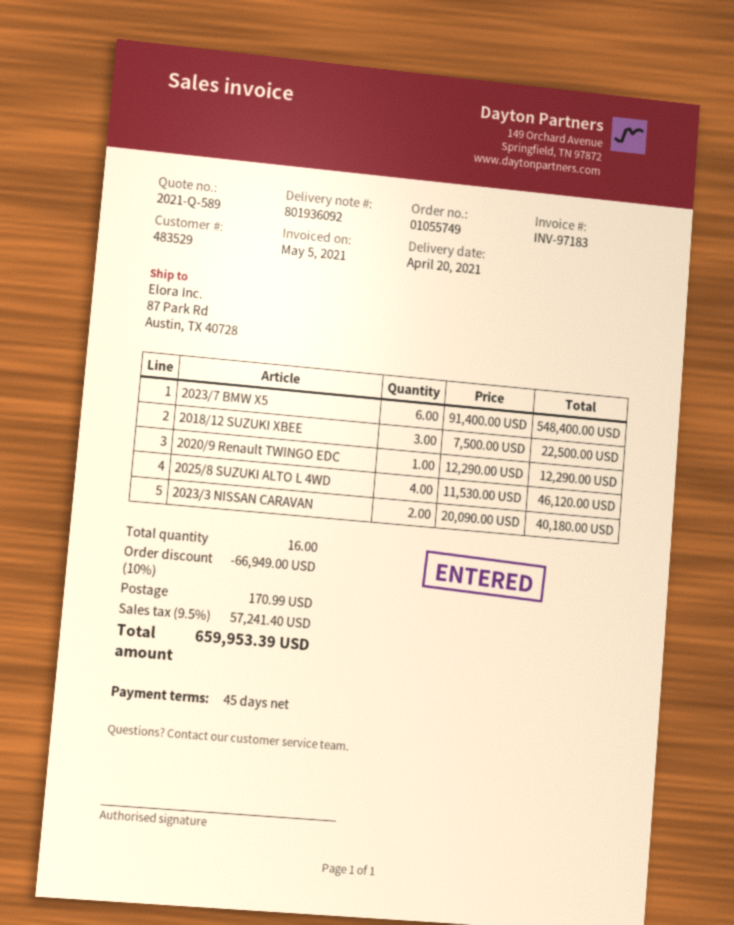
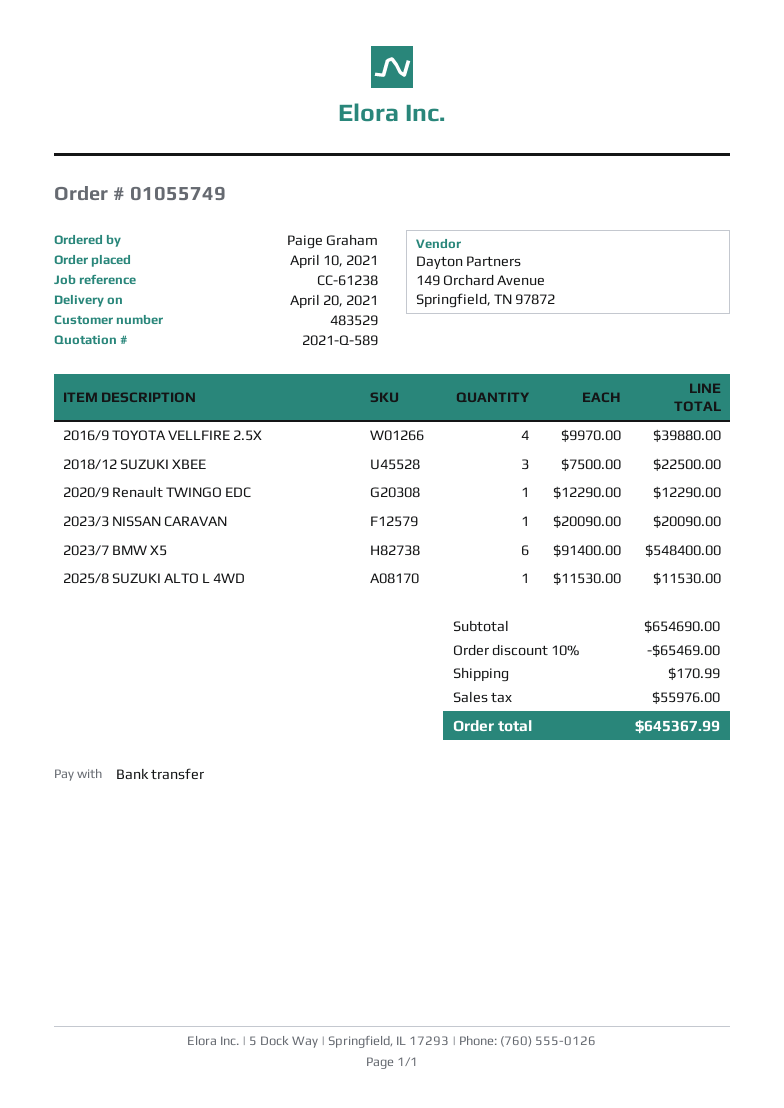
2025/8 SUZUKI ALTO L 4WD: 4 x 11530.00 = 46120.00 -> 1 x 11530.00 = 11530.00
2023/3 NISSAN CARAVAN: 2 x 20090.00 = 40180.00 -> 1 x 20090.00 = 20090.00
2016/9 TOYOTA VELLFIRE 2.5X: none -> 4 x 9970.00 = 39880.00
discount: 10% = 66949.00 -> 10% = 65469.00
tax: 57241.40 -> 55976.00
total: 659953.39 -> 645367.99

